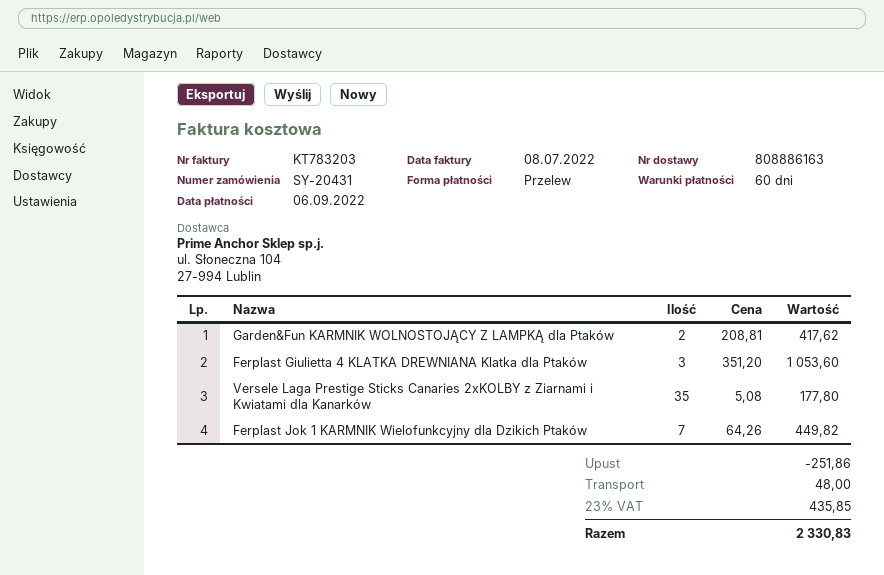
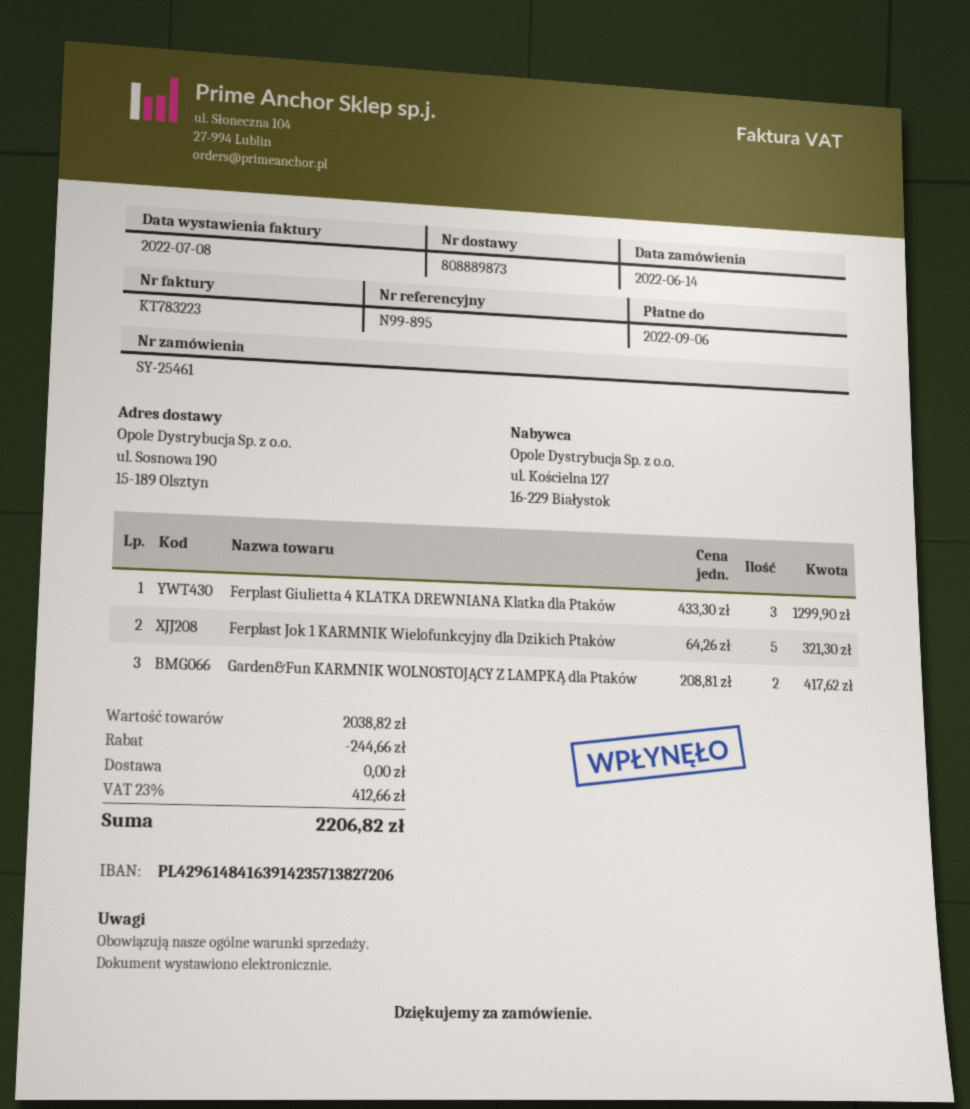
order number: SY-20431 -> SY-25461
delivery note number: 808886163 -> 808889873
invoice number: KT783203 -> KT783223
Ferplast Giulietta 4 KLATKA DREWNIANA Klatka dla Ptaków: 3 x 351.20 = 1053.60 -> 3 x 433.30 = 1299.90
Versele Laga Prestige Sticks Canaries 2xKOLBY z Ziarnami i Kwiatami dla Kanarków: 35 x 5.08 = 177.80 -> none
Ferplast Jok 1 KARMNIK Wielofunkcyjny dla Dzikich Ptaków: 7 x 64.26 = 449.82 -> 5 x 64.26 = 321.30
discount: 251.86 -> 244.66
shipping: 48.00 -> 0.00
tax: 23% = 435.85 -> 23% = 412.66
total: 2330.83 -> 2206.82

